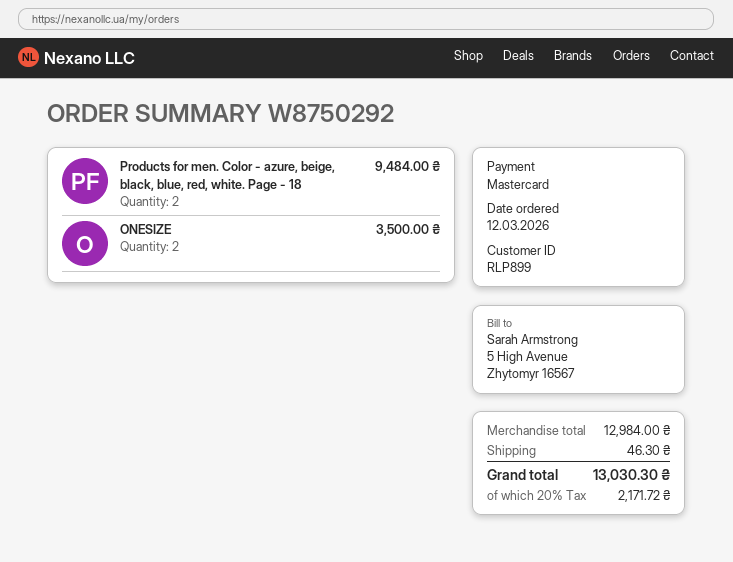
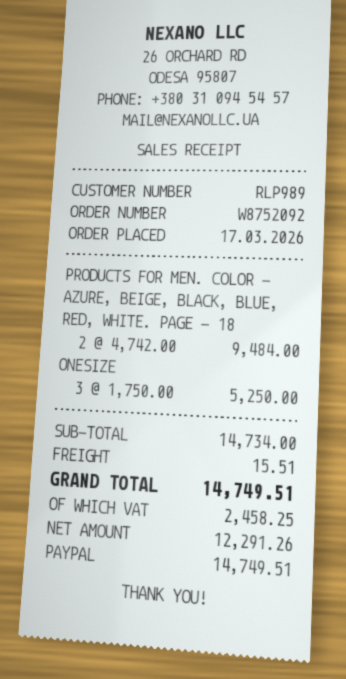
order number: W8750292 -> W8752092
order date: 2026-03-12 -> 2026-03-17
customer number: RLP899 -> RLP989
payment method: Mastercard -> PayPal
ONESIZE: 2 for 3500.00 -> 3 for 5250.00
subtotal: 12984.00 -> 14734.00
shipping: 46.30 -> 15.51
tax: 2171.72 -> 2458.25
total: 13030.30 -> 14749.51

